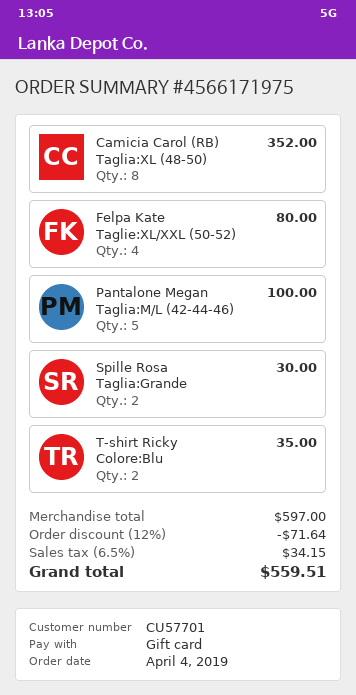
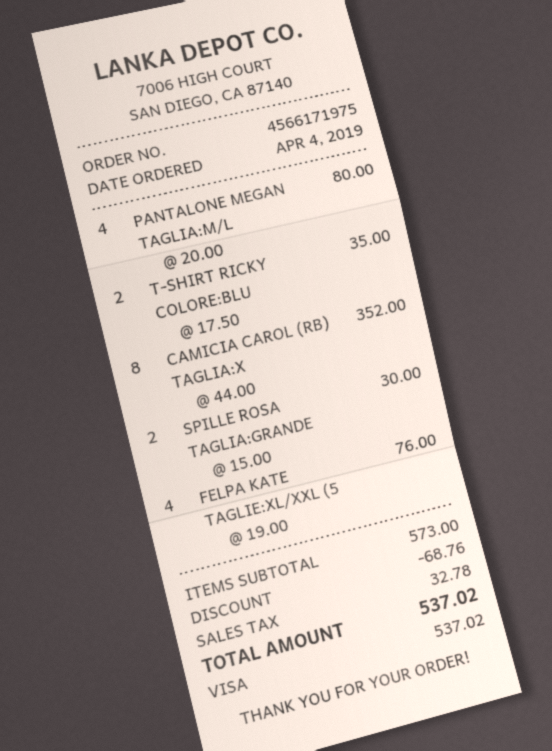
payment method: gift card -> Visa
Felpa Kate Taglie:XL/XXL (50-52): 4 for 80.00 -> 4 for 76.00
Pantalone Megan Taglia:M/L (42-44-46): 5 for 100.00 -> 4 for 80.00
subtotal: 597.00 -> 573.00
discount: 71.64 -> 68.76
tax: 34.15 -> 32.78
total: 559.51 -> 537.02

